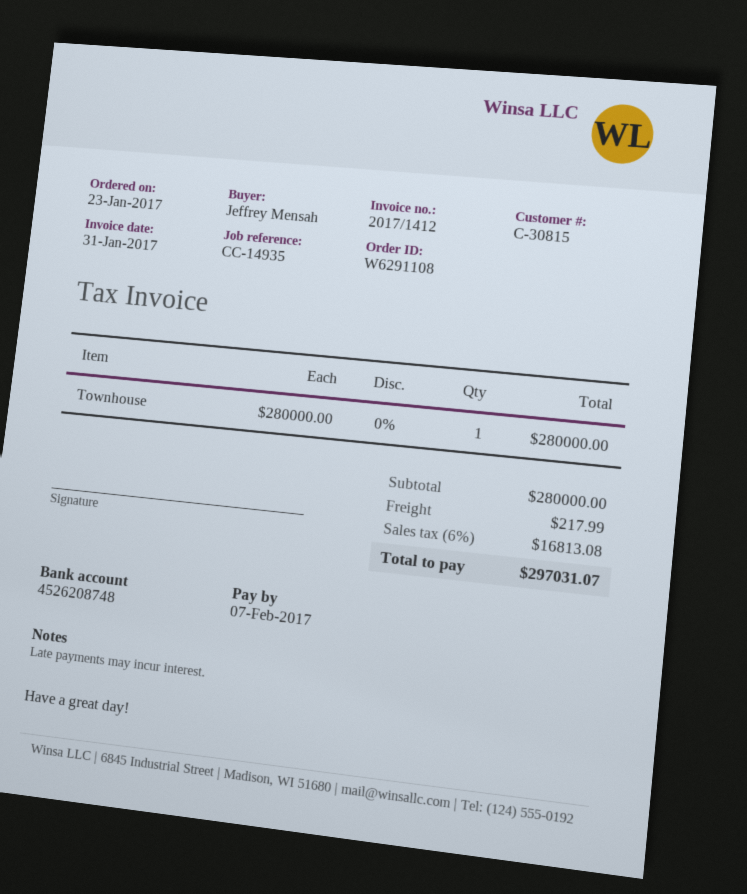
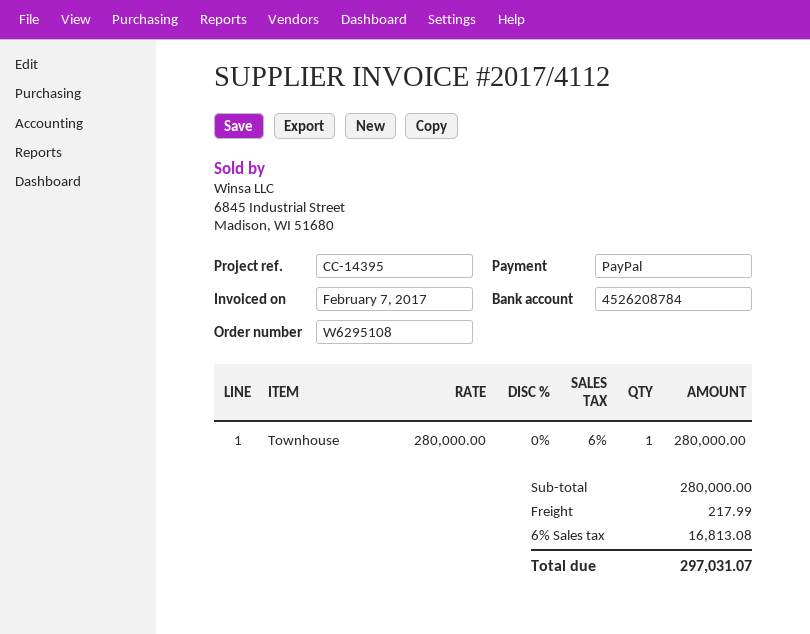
order number: W6291108 -> W6295108
invoice number: 2017/1412 -> 2017/4112
invoice date: 2017-01-31 -> 2017-02-07
reference: CC-14935 -> CC-14395
bank account: 4526208748 -> 4526208784

